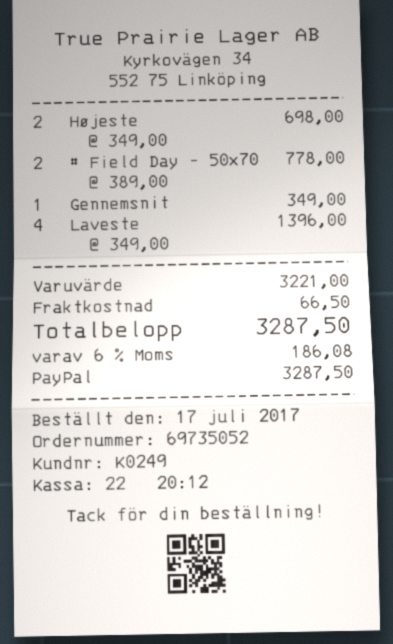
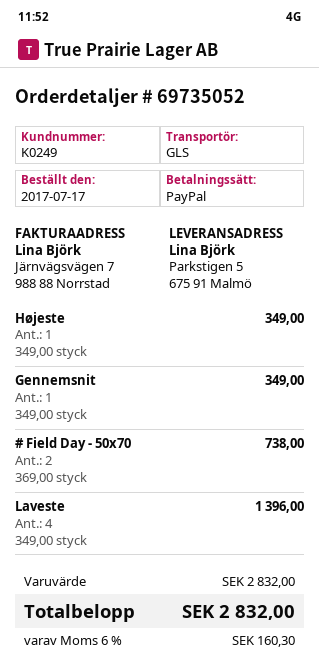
Højeste: 2 x 349.00 = 698.00 -> 1 x 349.00 = 349.00
# Field Day - 50x70: 2 x 389.00 = 778.00 -> 2 x 369.00 = 738.00
subtotal: 3221.00 -> 2832.00
shipping: 66.50 -> none
tax: 6% = 186.08 -> 6% = 160.30
total: 3287.50 -> 2832.00

